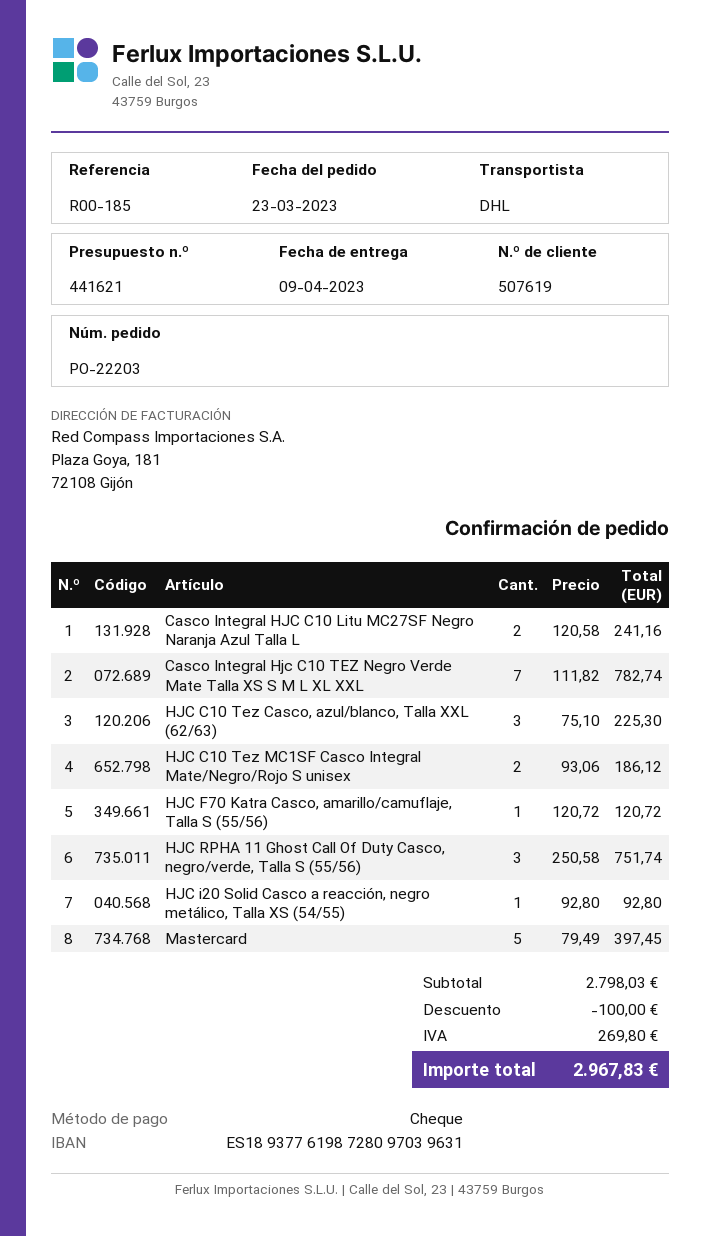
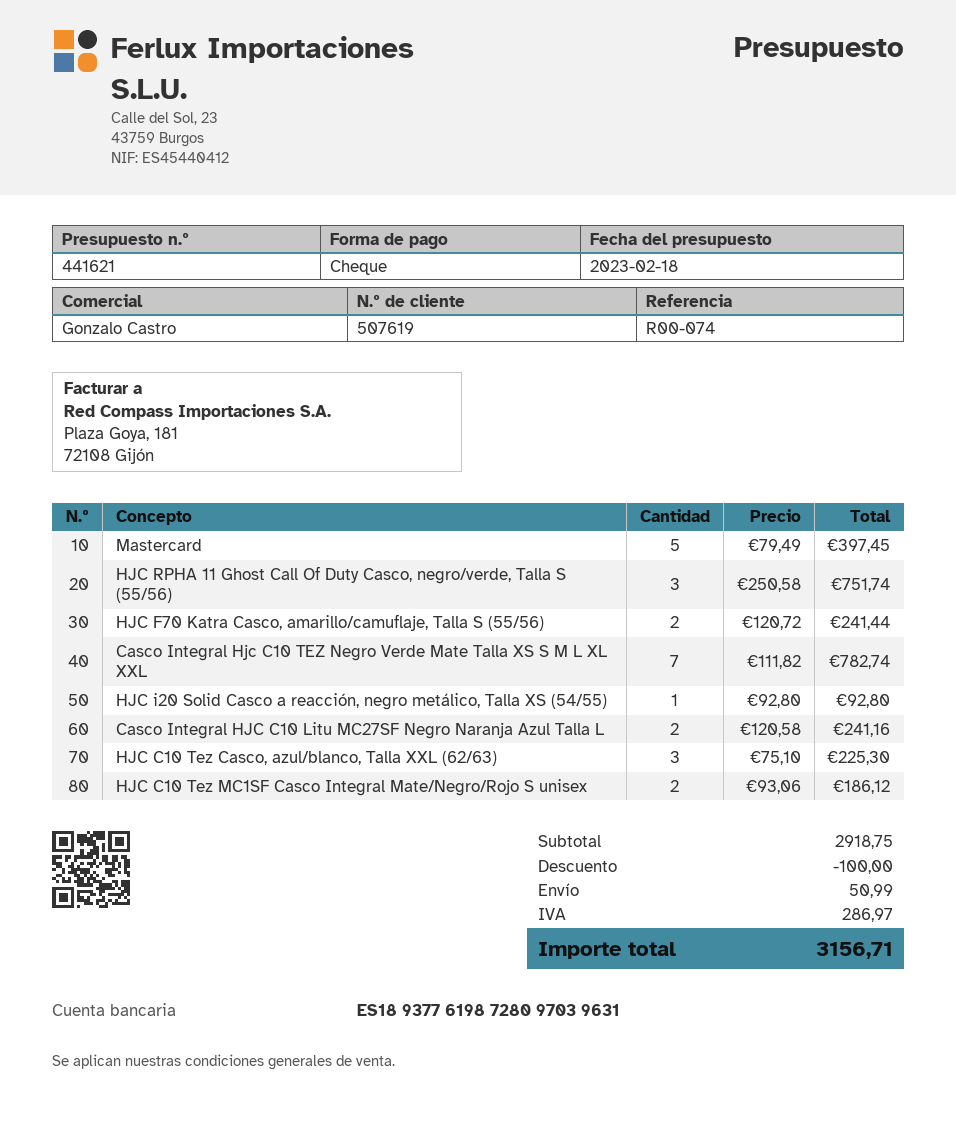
reference: R00-185 -> R00-074
HJC F70 Katra Casco, amarillo/camuflaje, Talla S (55/56): 1 x 120.72 = 120.72 -> 2 x 120.72 = 241.44
subtotal: 2798.03 -> 2918.75
shipping: none -> 50.99
tax: 269.80 -> 286.97
total: 2967.83 -> 3156.71

